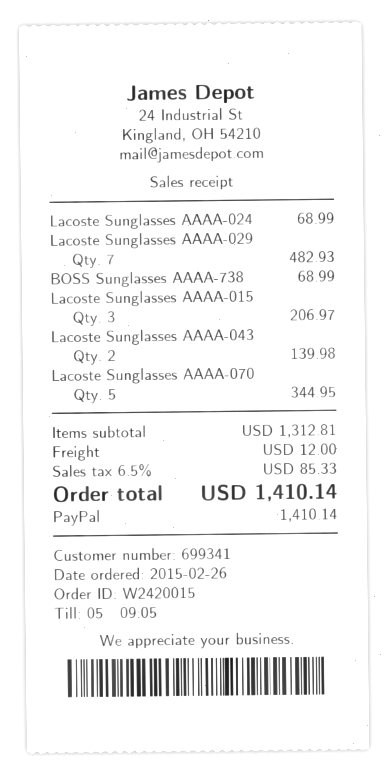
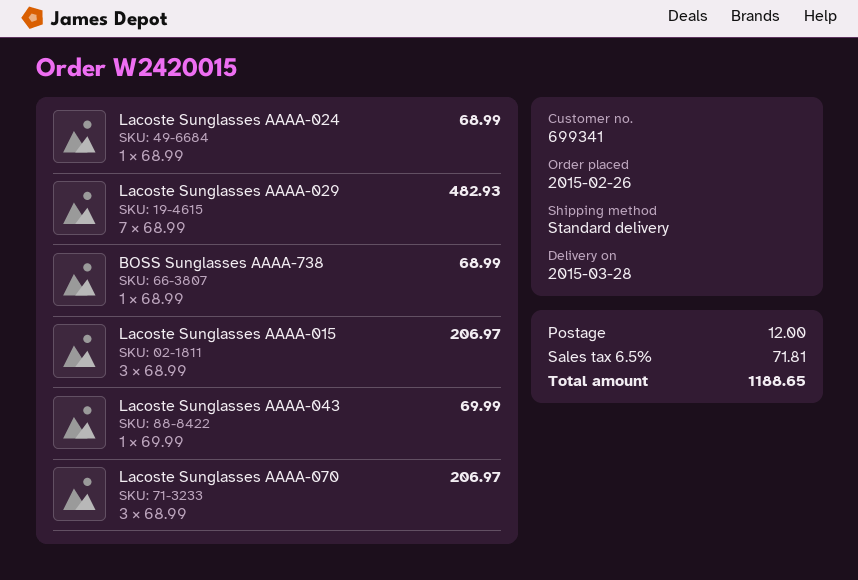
Lacoste Sunglasses AAAA-043: 2 for 139.98 -> 1 for 69.99
Lacoste Sunglasses AAAA-070: 5 for 344.95 -> 3 for 206.97
tax: 6.5% = 85.33 -> 6.5% = 71.81
total: 1410.14 -> 1188.65

